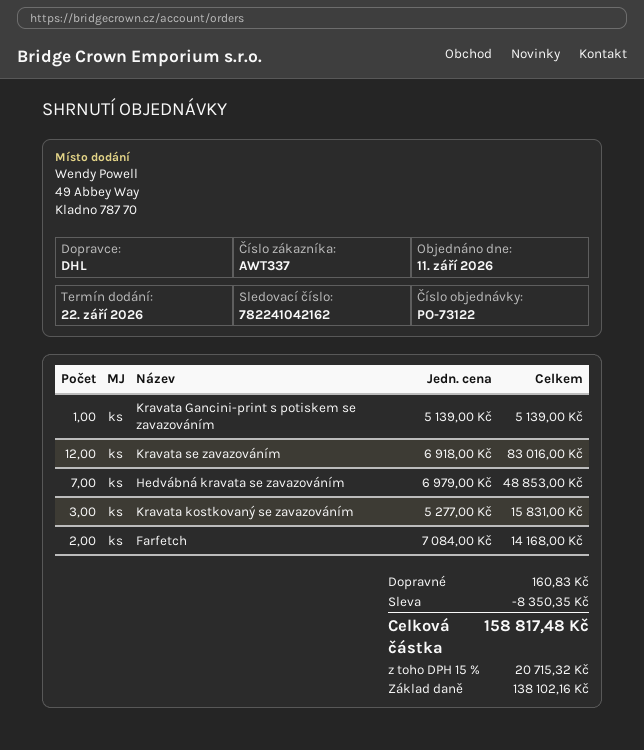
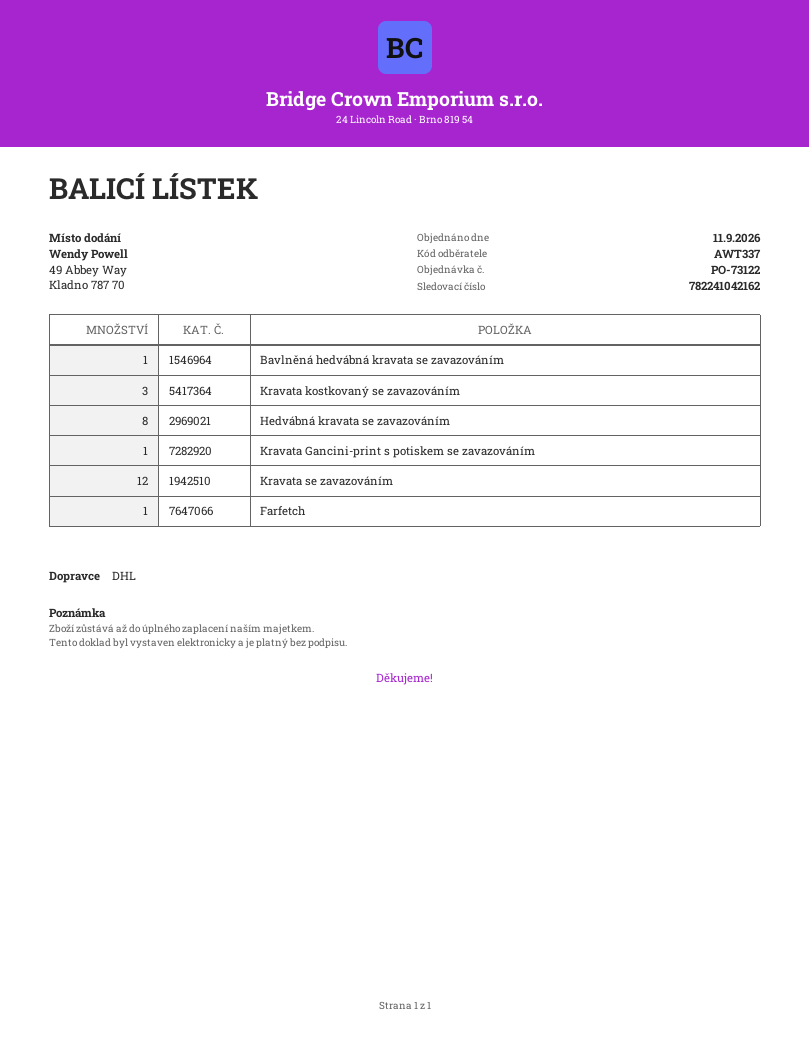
Hedvábná kravata se zavazováním: 7 -> 8
Farfetch: 2 -> 1
Bavlněná hedvábná kravata se zavazováním: none -> 1

